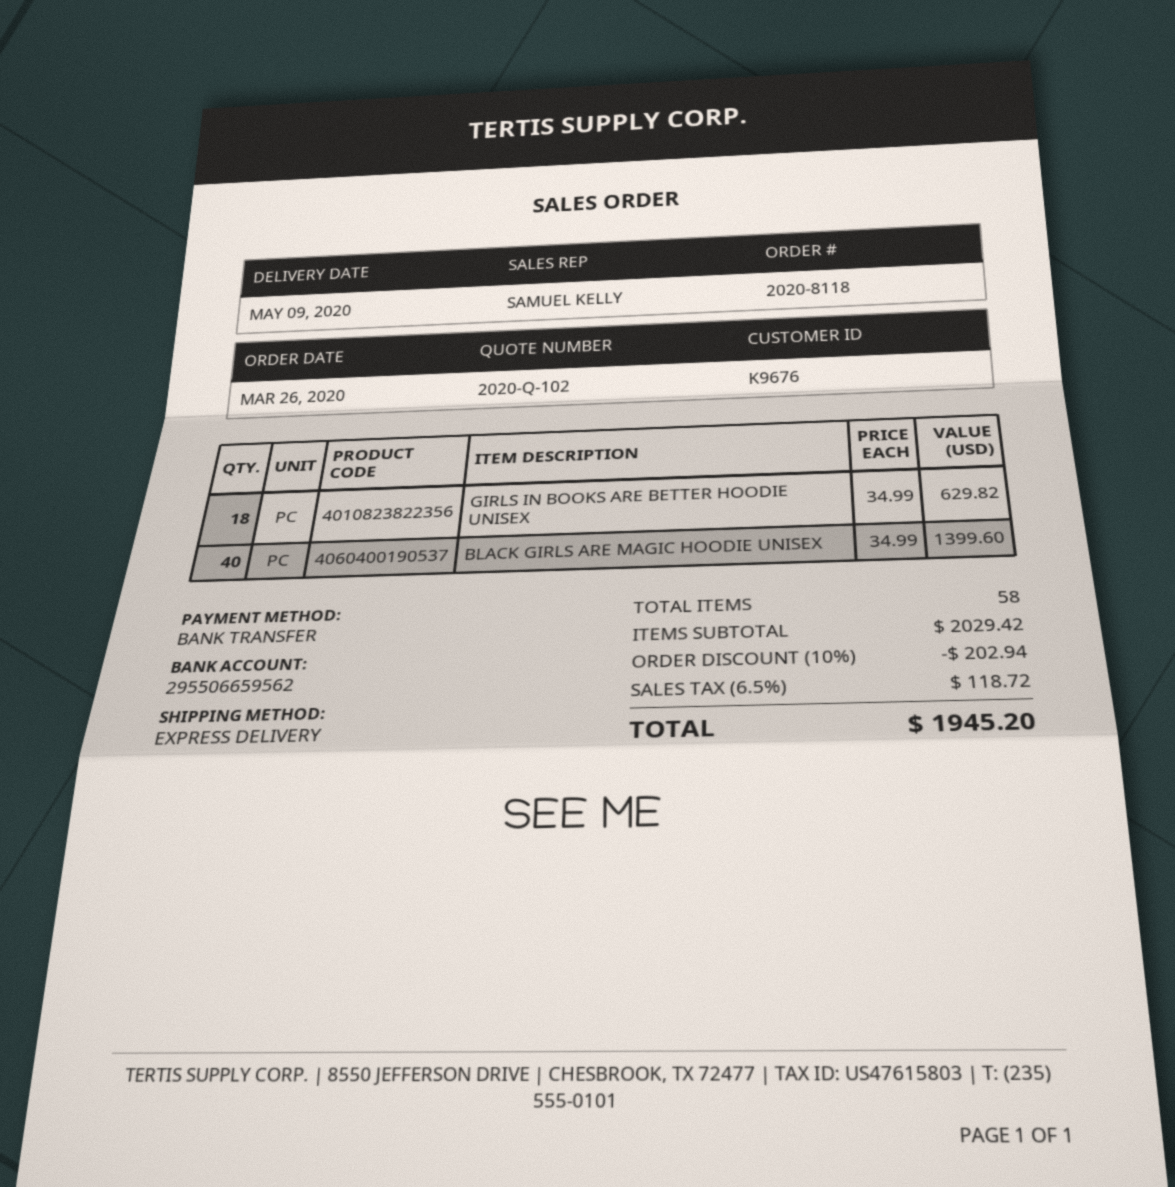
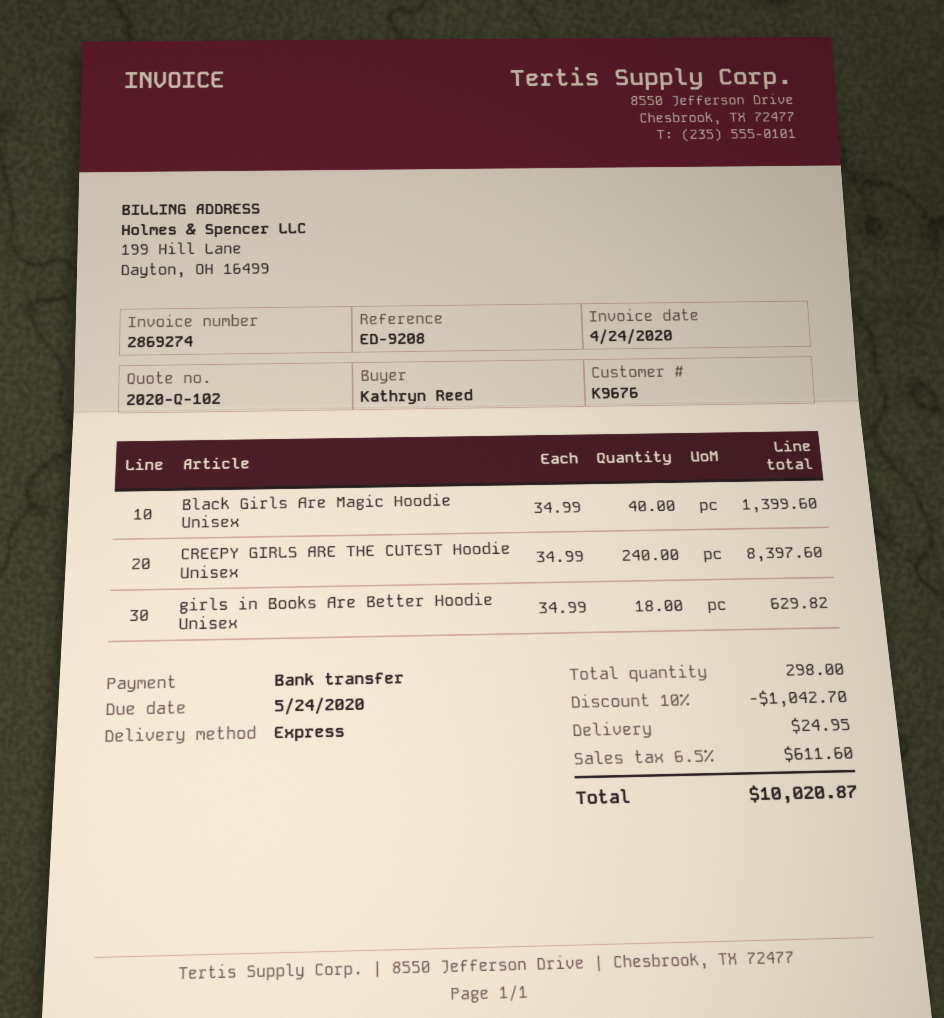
CREEPY GIRLS ARE THE CUTEST Hoodie Unisex: none -> 240 x 34.99 = 8397.60
total quantity: 58 -> 298
discount: 10% = 202.94 -> 10% = 1042.70
shipping: none -> 24.95
tax: 6.5% = 118.72 -> 6.5% = 611.60
total: 1945.20 -> 10020.87

